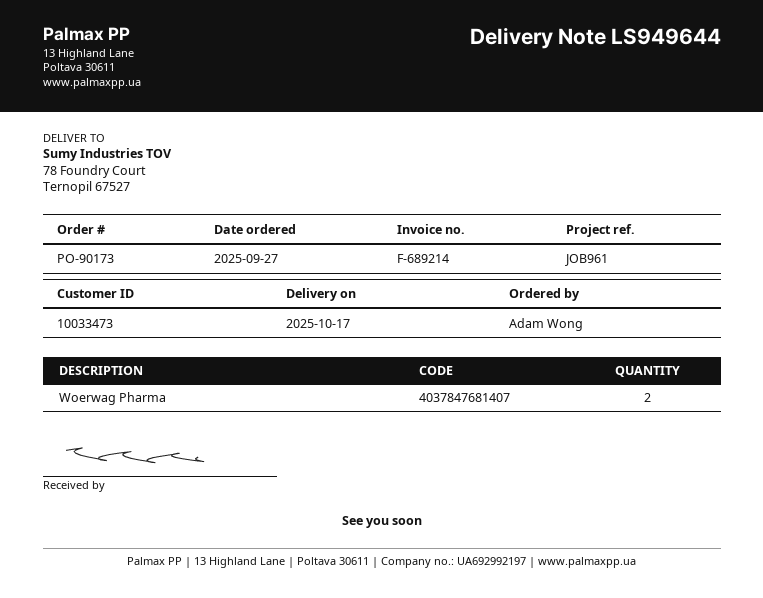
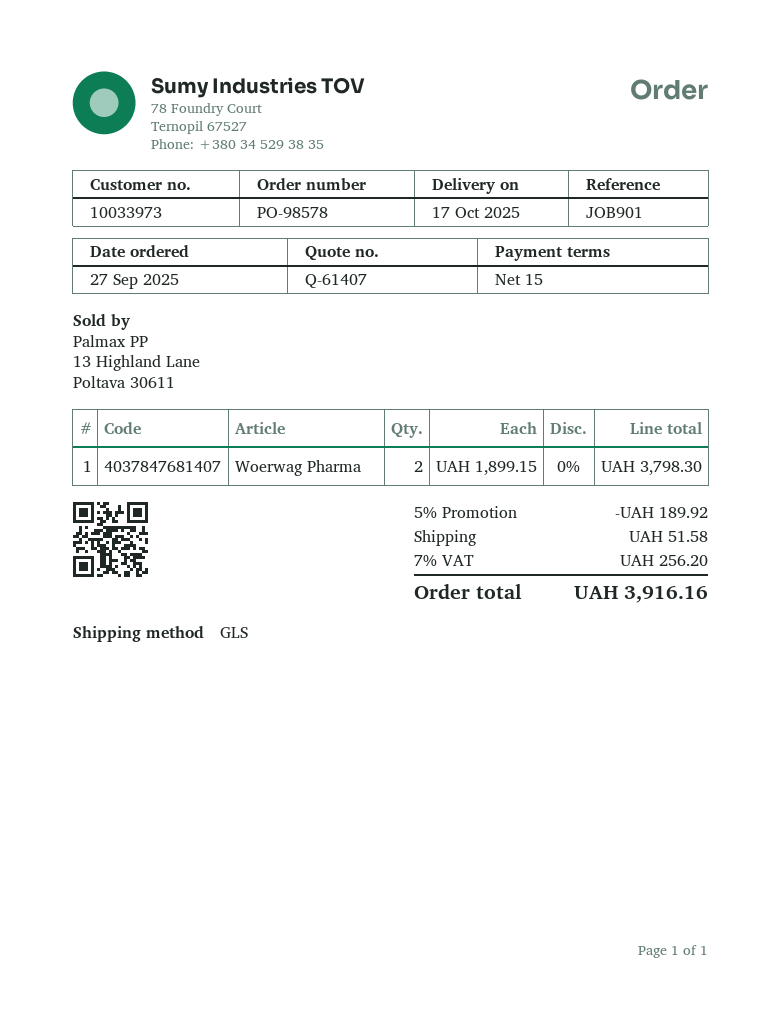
order number: PO-90173 -> PO-98578
customer number: 10033473 -> 10033973
reference: JOB961 -> JOB901

